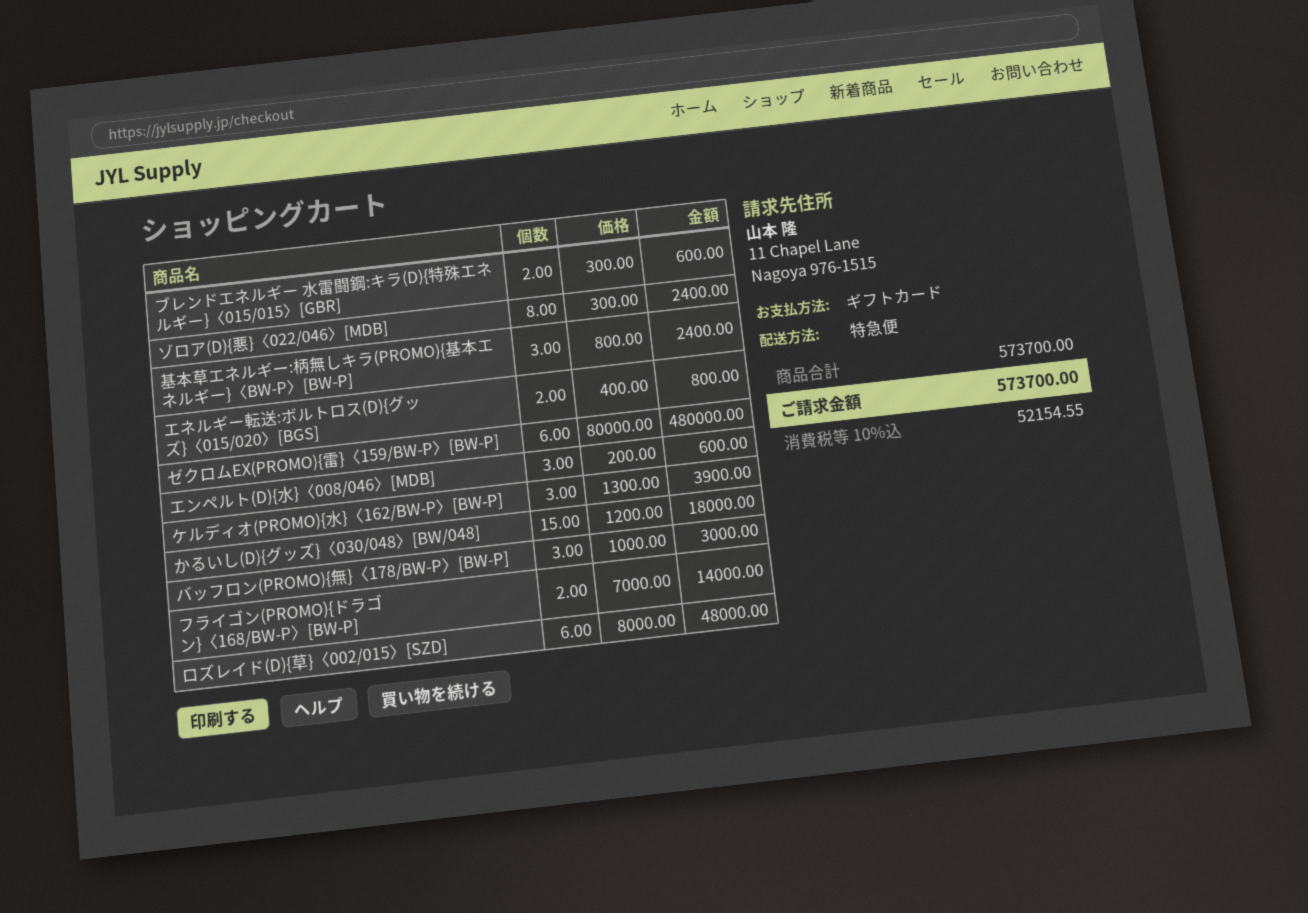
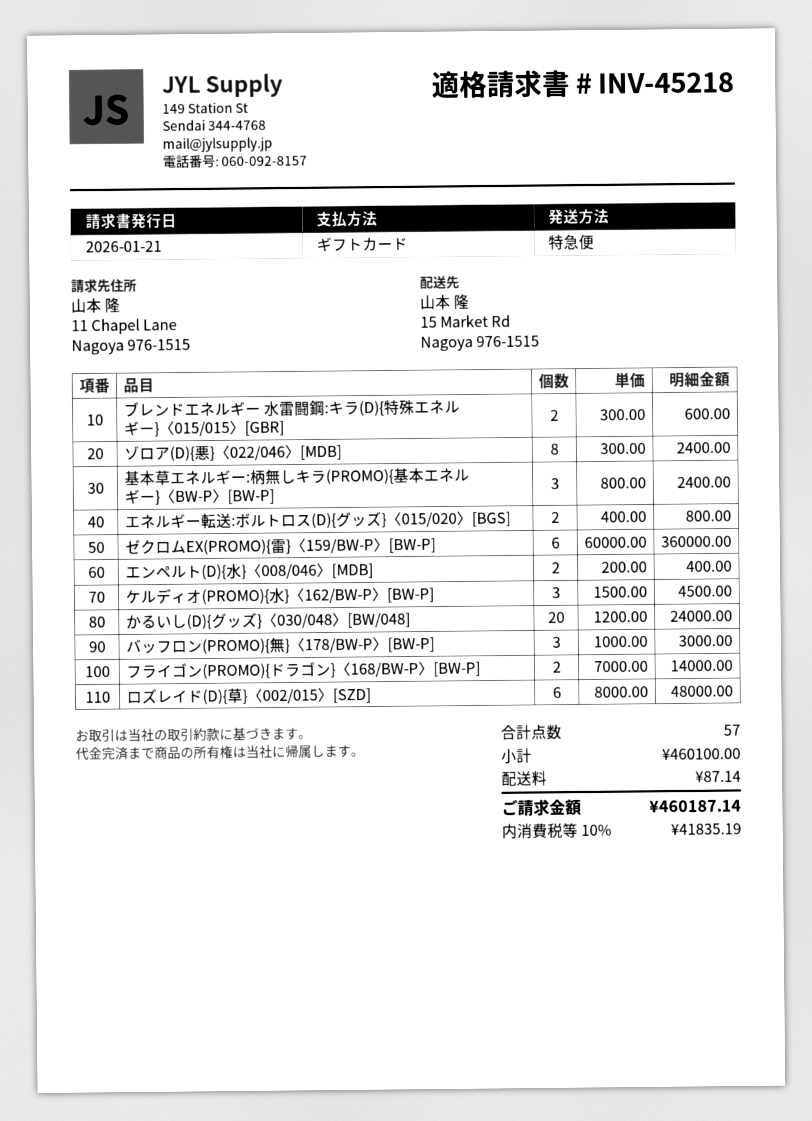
ゼクロムEX(PROMO){雷}〈159/BW-P〉[BW-P]: 6 x 80000.00 = 480000.00 -> 6 x 60000.00 = 360000.00
エンペルト(D){水}〈008/046〉[MDB]: 3 x 200.00 = 600.00 -> 2 x 200.00 = 400.00
ケルディオ(PROMO){水}〈162/BW-P〉[BW-P]: 3 x 1300.00 = 3900.00 -> 3 x 1500.00 = 4500.00
かるいし(D){グッズ}〈030/048〉[BW/048]: 15 x 1200.00 = 18000.00 -> 20 x 1200.00 = 24000.00
subtotal: 573700.00 -> 460100.00
shipping: none -> 87.14
tax: 10% = 52154.55 -> 10% = 41835.19
total: 573700.00 -> 460187.14

